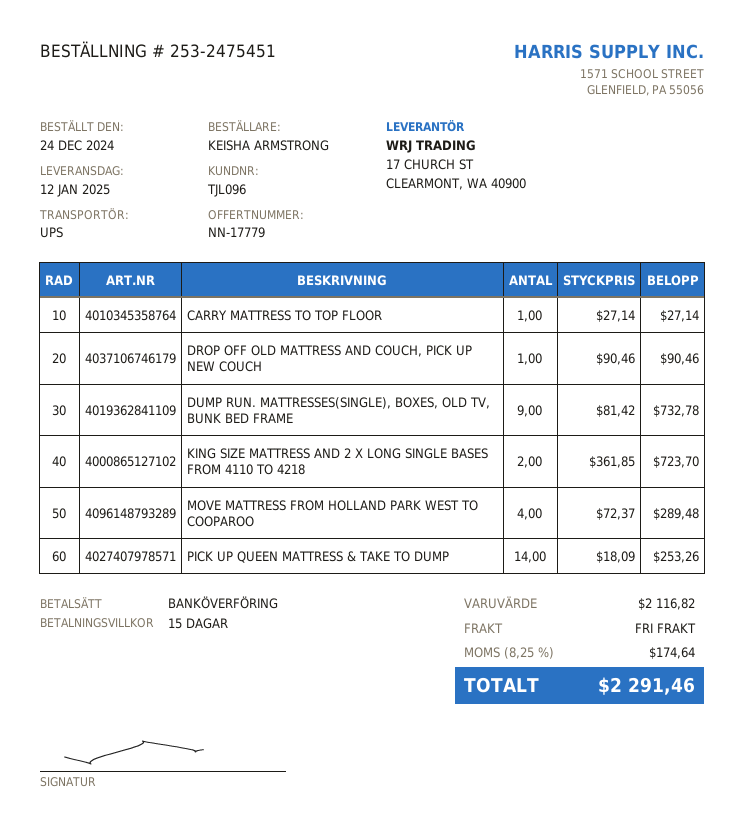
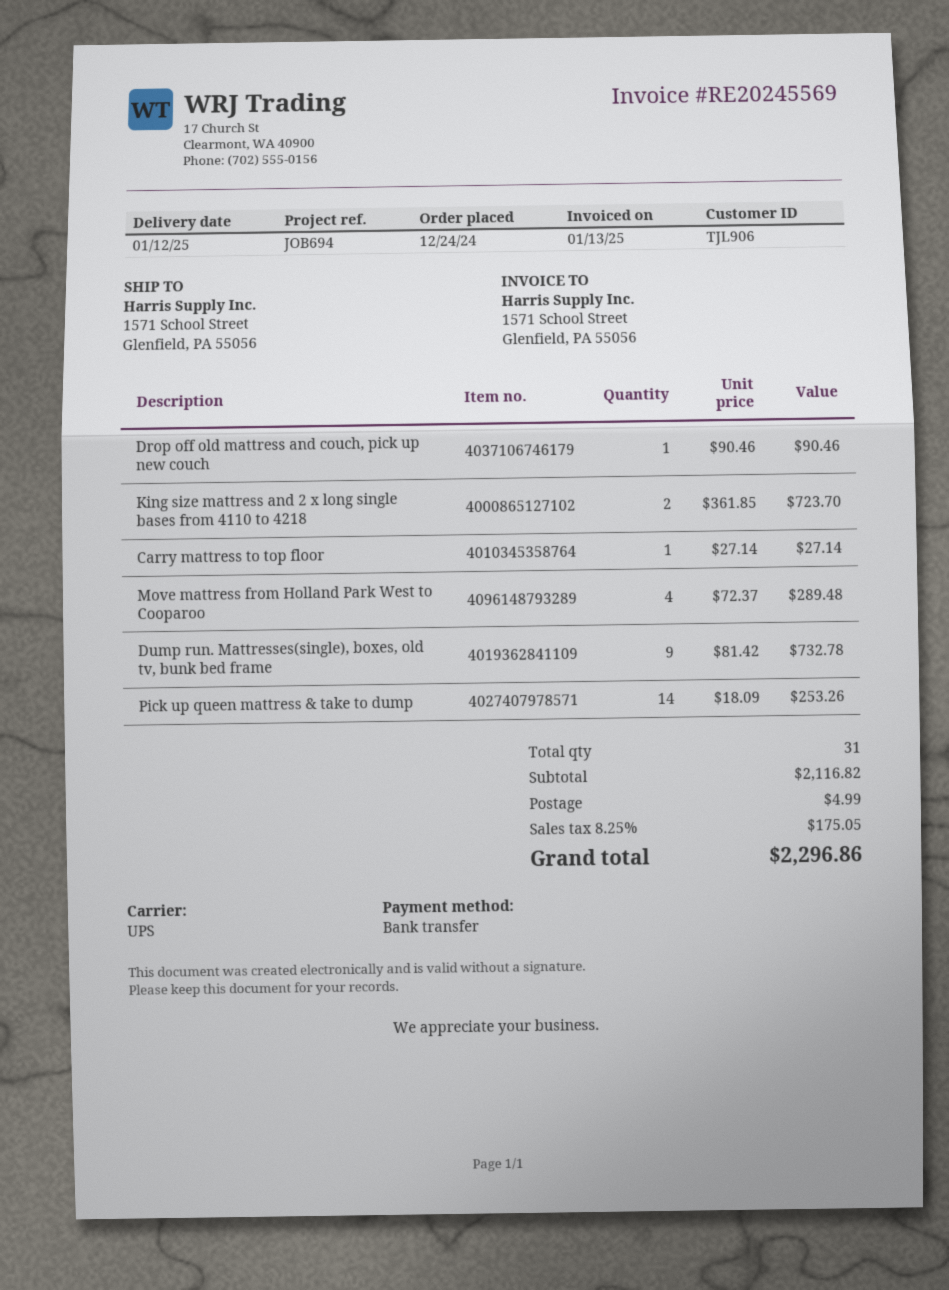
customer number: TJL096 -> TJL906
shipping: 0.00 -> 4.99
tax: 8.25% = 174.64 -> 8.25% = 175.05
total: 2291.46 -> 2296.86

